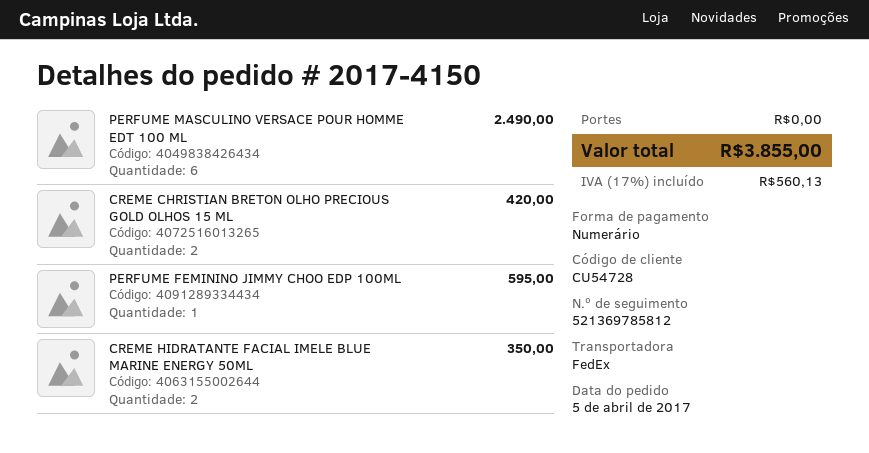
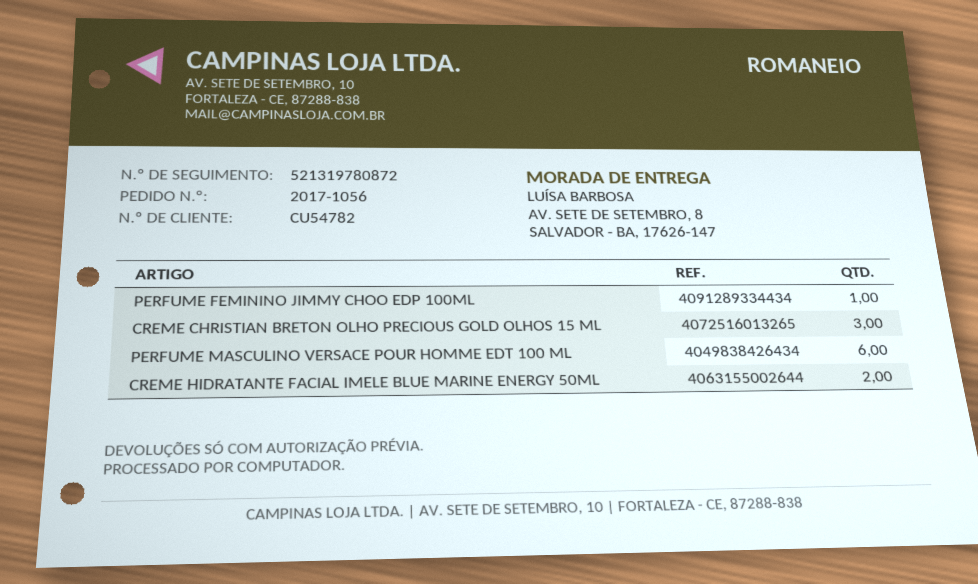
order number: 2017-4150 -> 2017-1056
customer number: CU54728 -> CU54782
tracking number: 521369785812 -> 521319780872
CREME CHRISTIAN BRETON OLHO PRECIOUS GOLD OLHOS 15 ML: 2 -> 3

